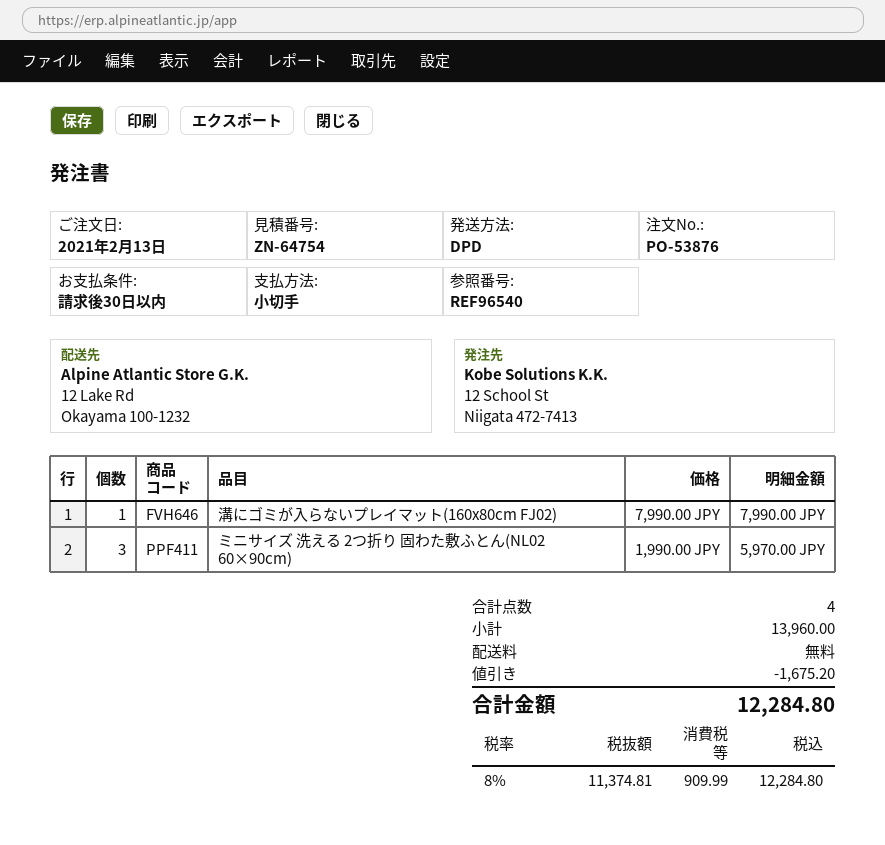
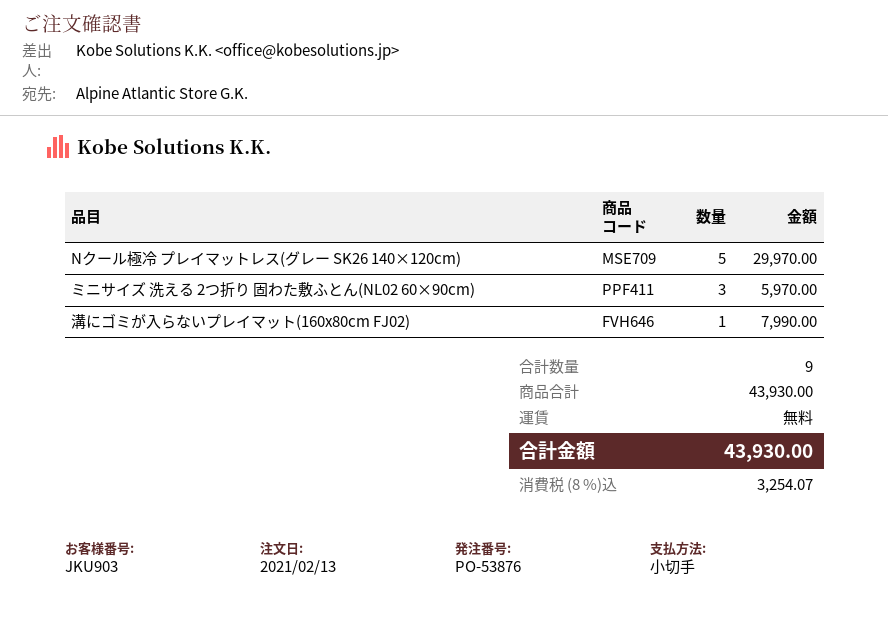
Nクール極冷 プレイマットレス(グレー SK26 140×120cm): none -> 5 for 29970.00
total quantity: 4 -> 9
subtotal: 13960.00 -> 43930.00
discount: 1675.20 -> none
tax: 8% = 909.99 -> 8% = 3254.07
total: 12284.80 -> 43930.00

